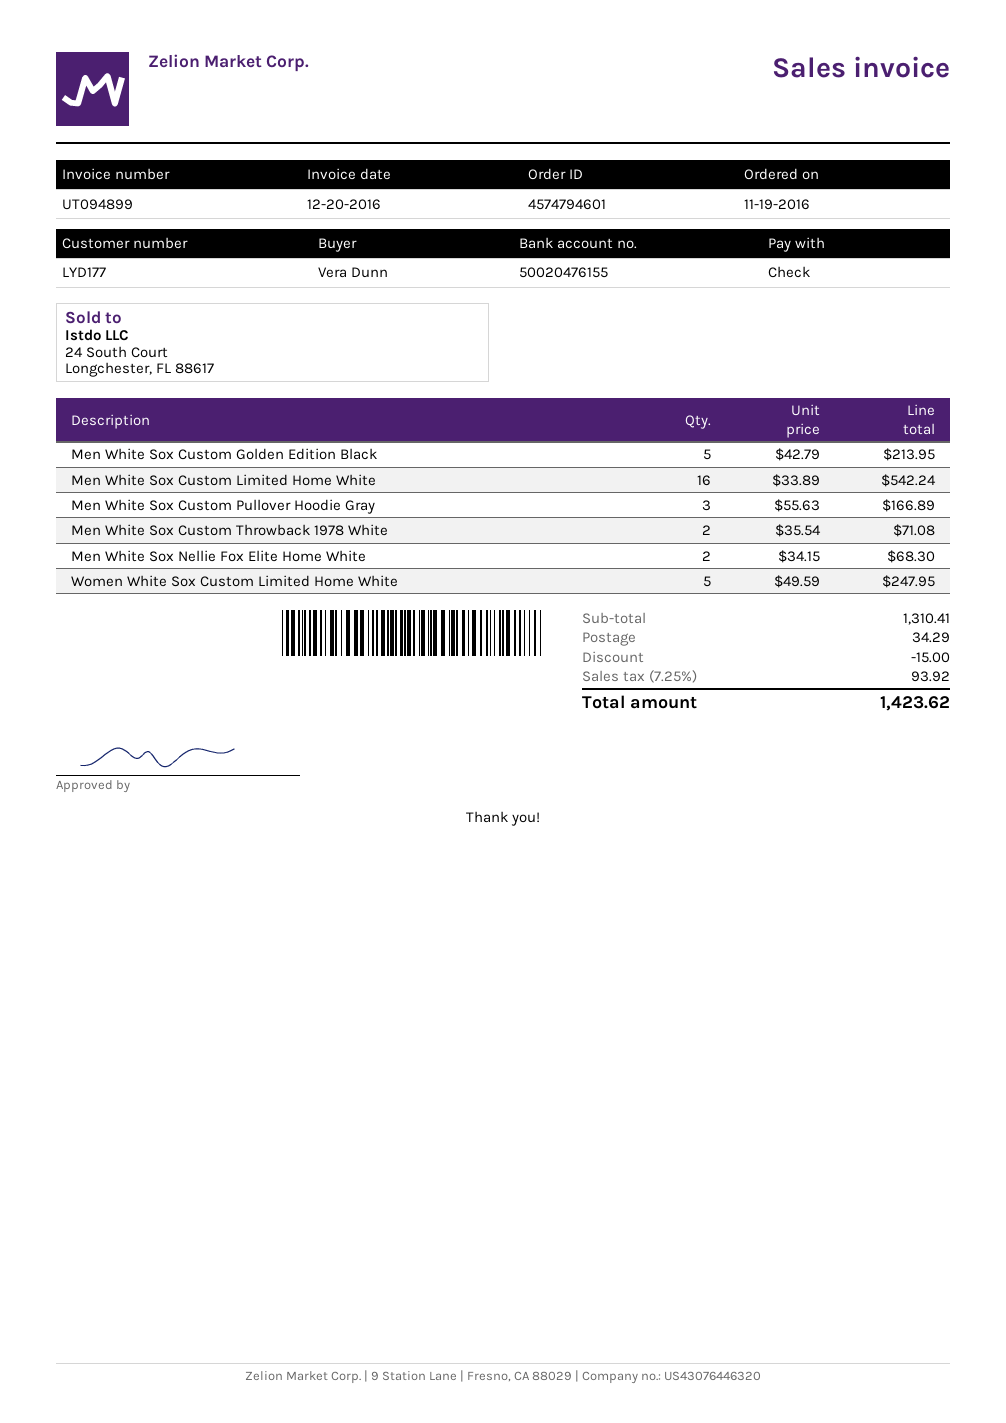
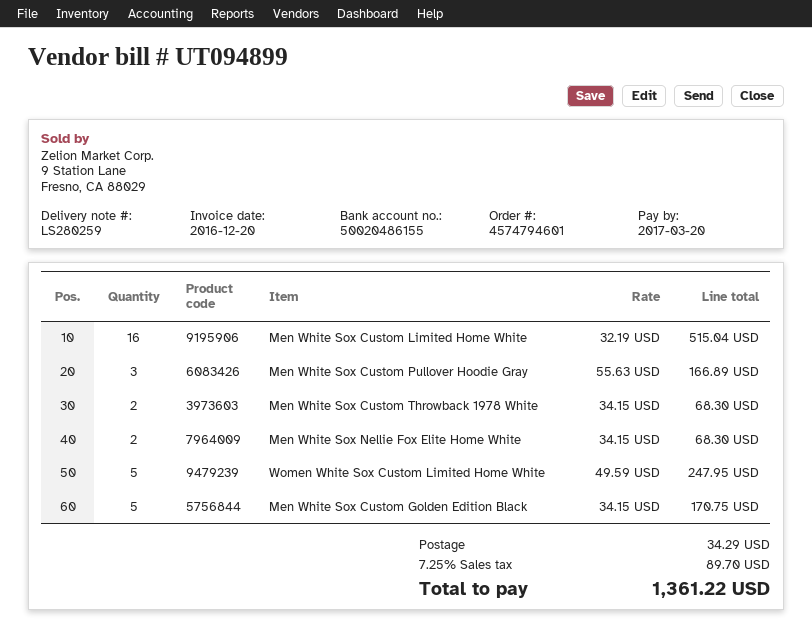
bank account: 50020476155 -> 50020486155
Men White Sox Custom Golden Edition Black: 5 x 42.79 = 213.95 -> 5 x 34.15 = 170.75
Men White Sox Custom Limited Home White: 16 x 33.89 = 542.24 -> 16 x 32.19 = 515.04
Men White Sox Custom Throwback 1978 White: 2 x 35.54 = 71.08 -> 2 x 34.15 = 68.30
discount: 15.00 -> none
tax: 7.25% = 93.92 -> 7.25% = 89.70
total: 1423.62 -> 1361.22

